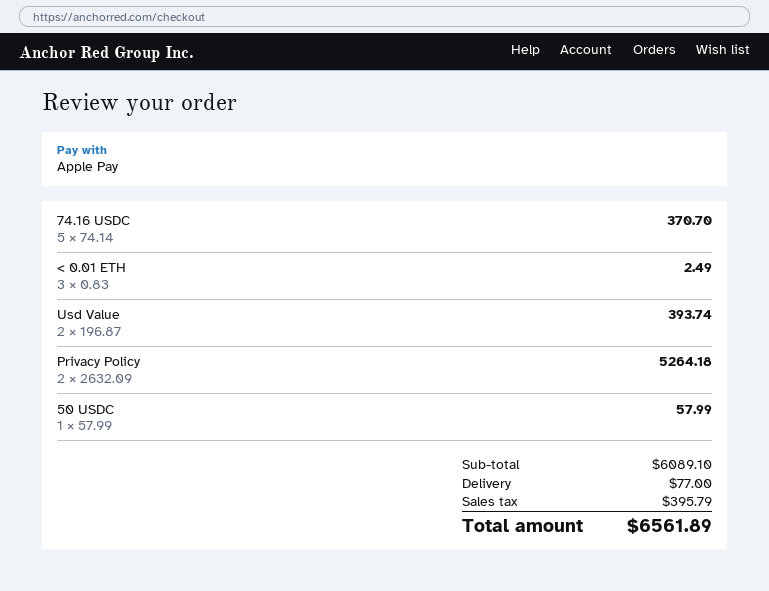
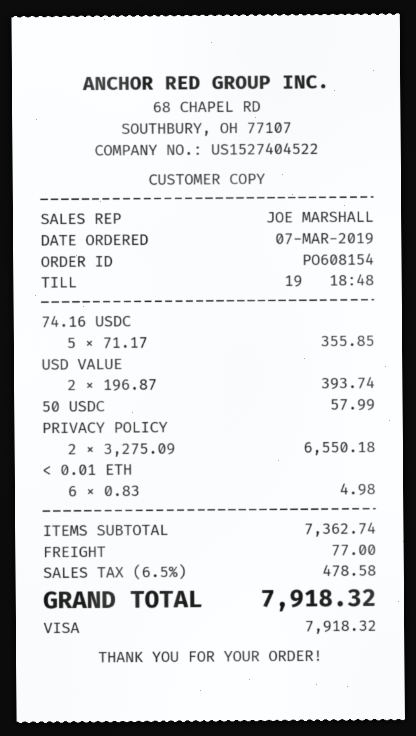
payment method: Apple Pay -> Visa
74.16 USDC: 5 x 74.14 = 370.70 -> 5 x 71.17 = 355.85
< 0.01 ETH: 3 x 0.83 = 2.49 -> 6 x 0.83 = 4.98
Privacy Policy: 2 x 2632.09 = 5264.18 -> 2 x 3275.09 = 6550.18
subtotal: 6089.10 -> 7362.74
tax: 395.79 -> 478.58
total: 6561.89 -> 7918.32

